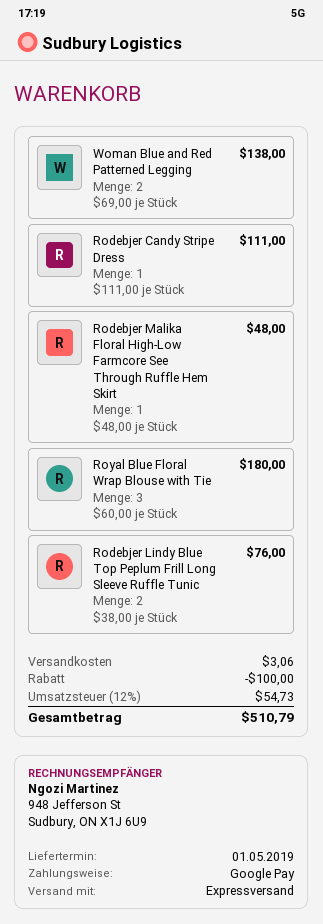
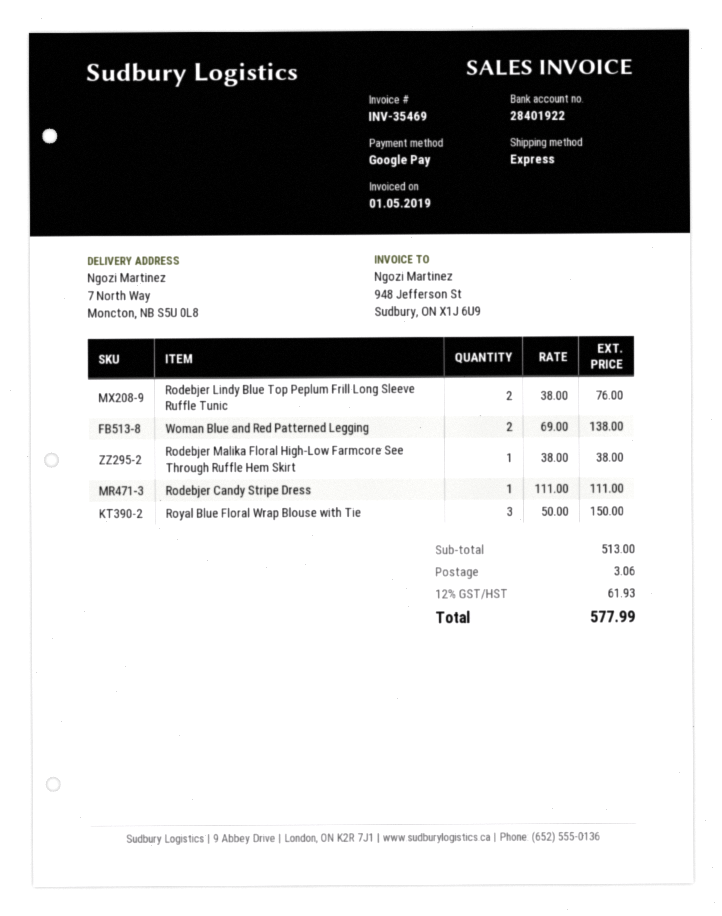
Rodebjer Malika Floral High-Low Farmcore See Through Ruffle Hem Skirt: 1 x 48.00 = 48.00 -> 1 x 38.00 = 38.00
Royal Blue Floral Wrap Blouse with Tie: 3 x 60.00 = 180.00 -> 3 x 50.00 = 150.00
discount: 100.00 -> none
tax: 12% = 54.73 -> 12% = 61.93
total: 510.79 -> 577.99

